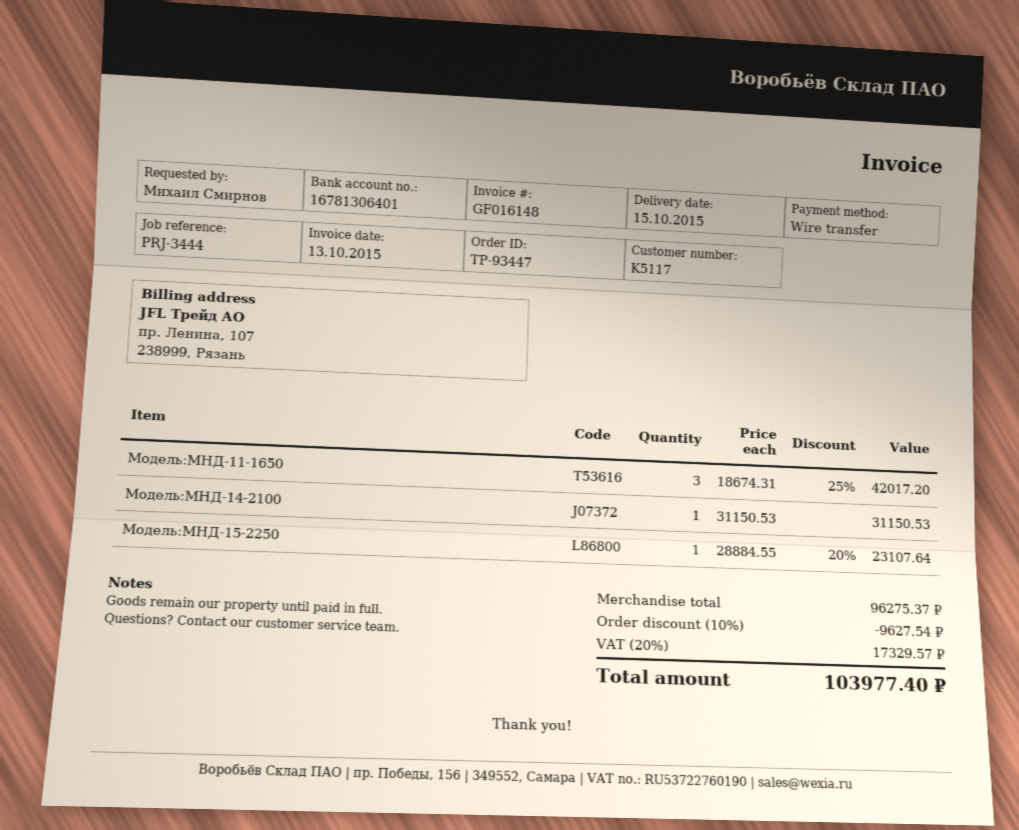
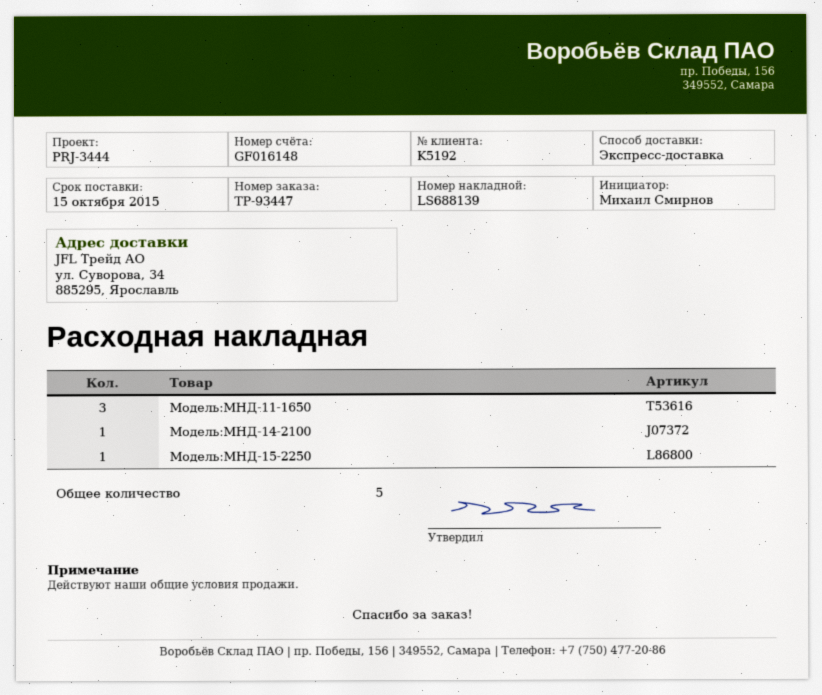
customer number: K5117 -> K5192

